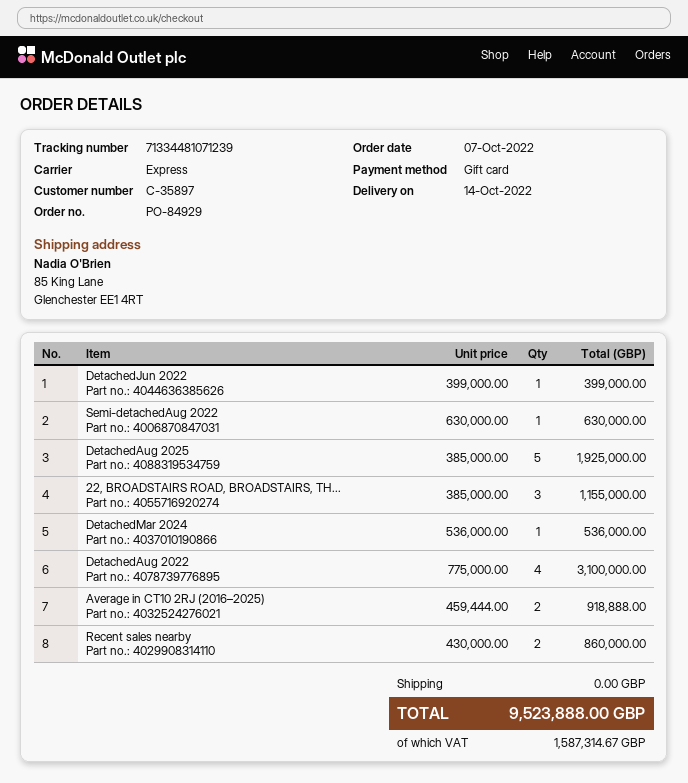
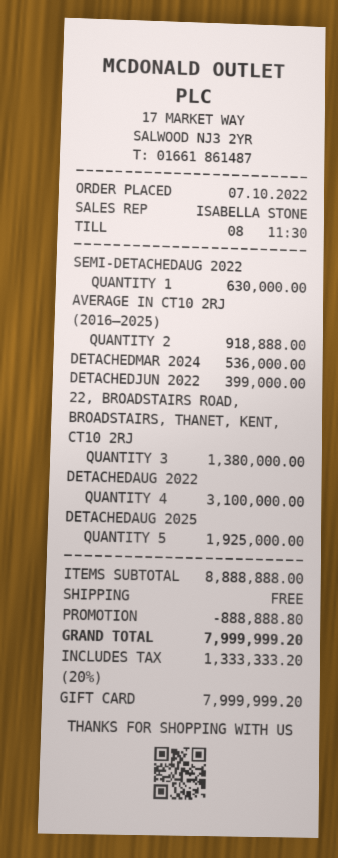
22, BROADSTAIRS ROAD, BROADSTAIRS, TH...: 3 for 1155000.00 -> 3 for 1380000.00
Recent sales nearby: 2 for 860000.00 -> none
discount: none -> 888888.80
tax: 1587314.67 -> 1333333.20
total: 9523888.00 -> 7999999.20

